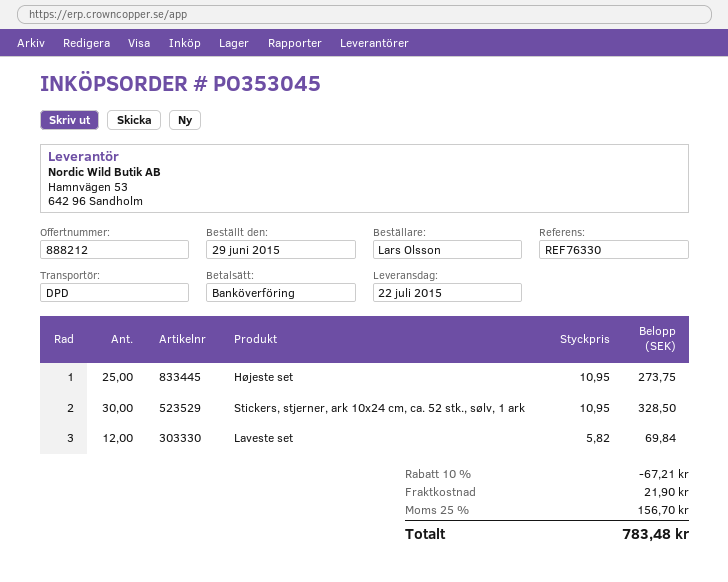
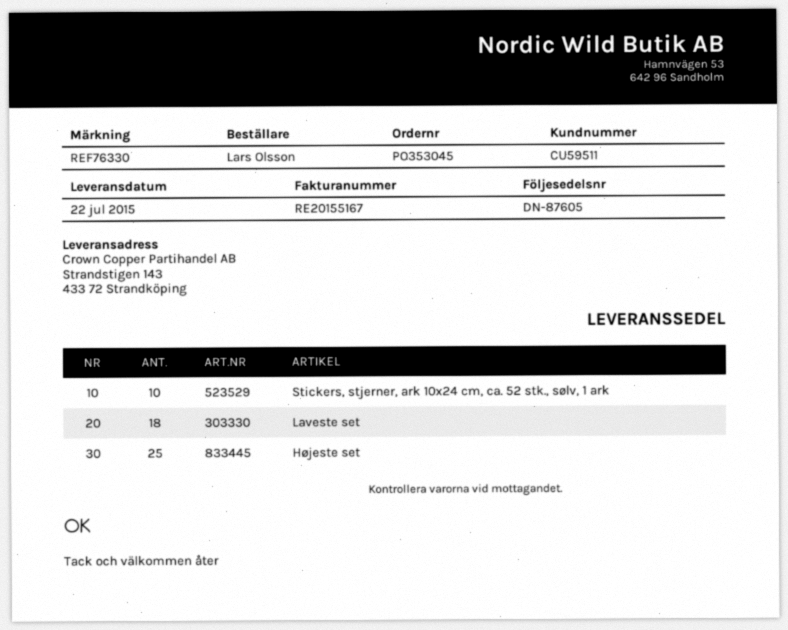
Stickers, stjerner, ark 10x24 cm, ca. 52 stk., sølv, 1 ark: 30 -> 10
Laveste set: 12 -> 18

